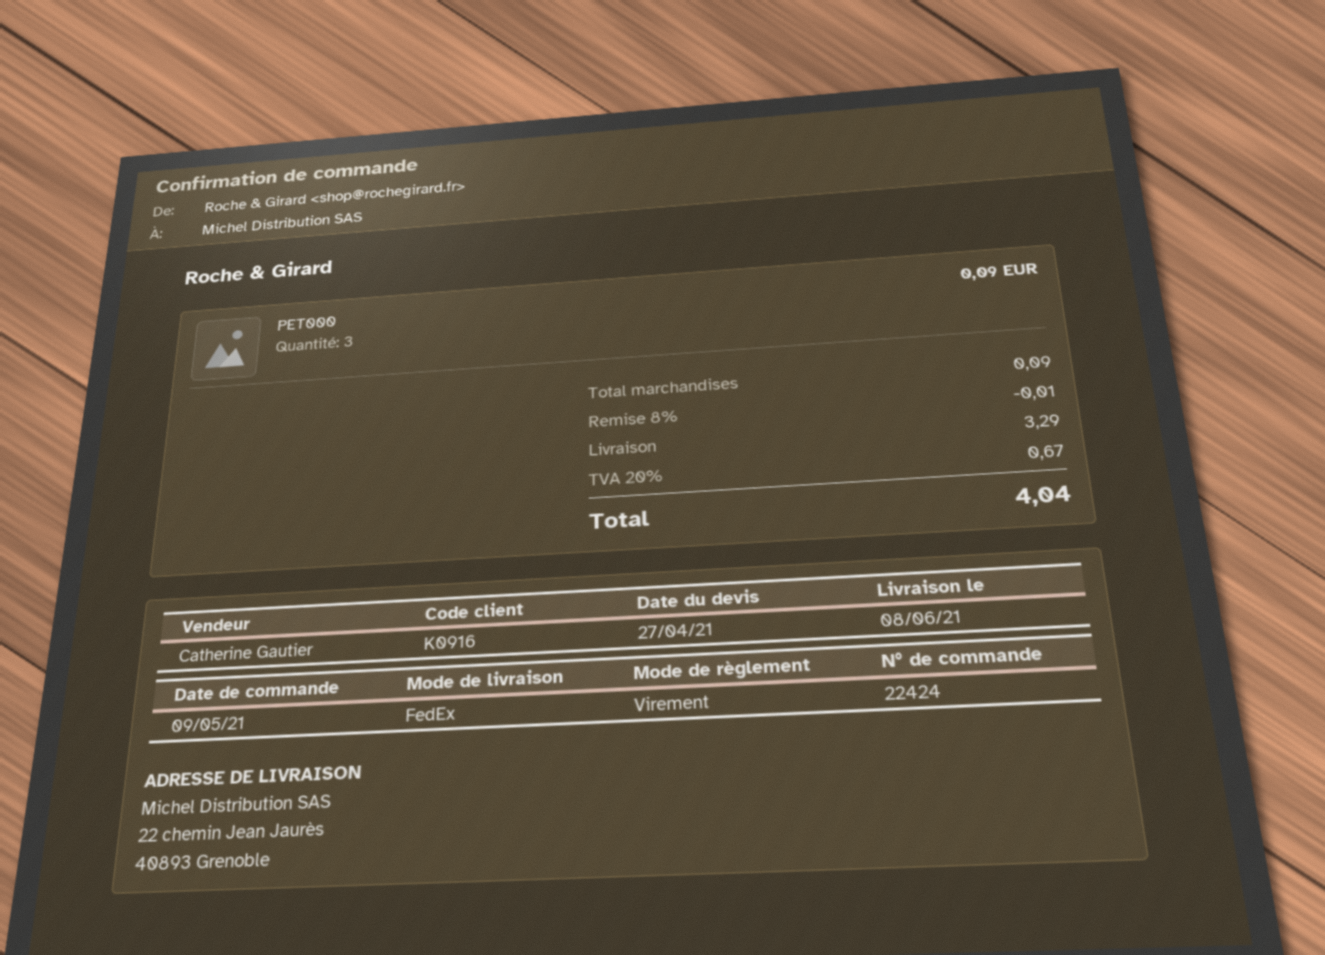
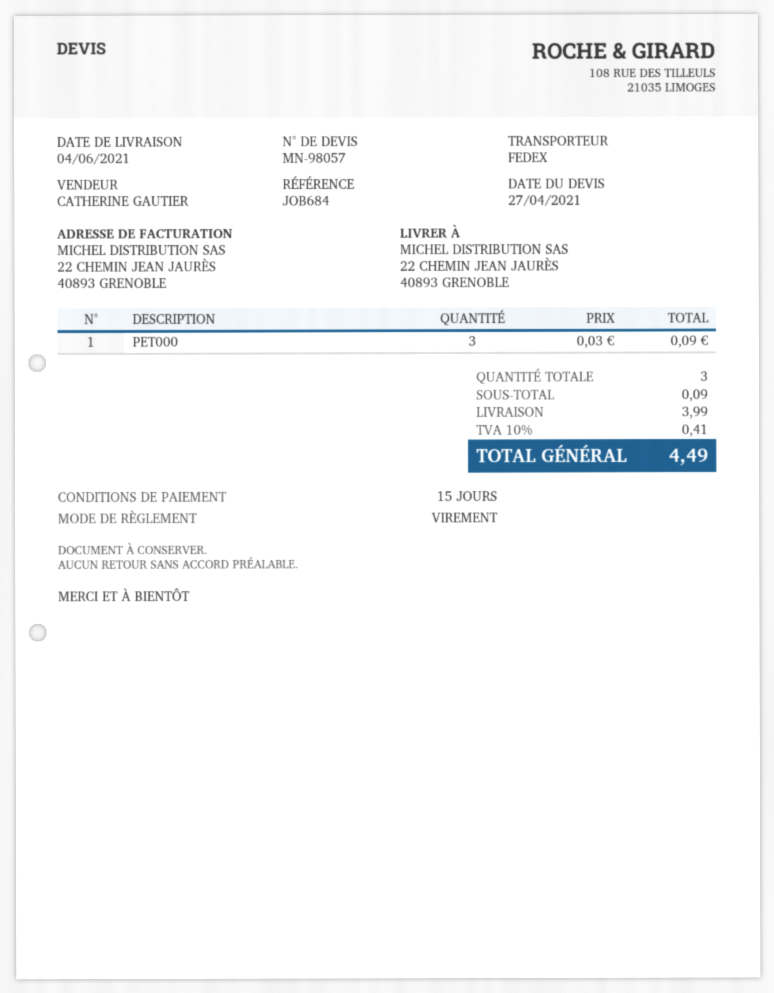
delivery date: 2021-06-08 -> 2021-06-04
discount: 8% = 0.01 -> none
shipping: 3.29 -> 3.99
tax: 20% = 0.67 -> 10% = 0.41
total: 4.04 -> 4.49

